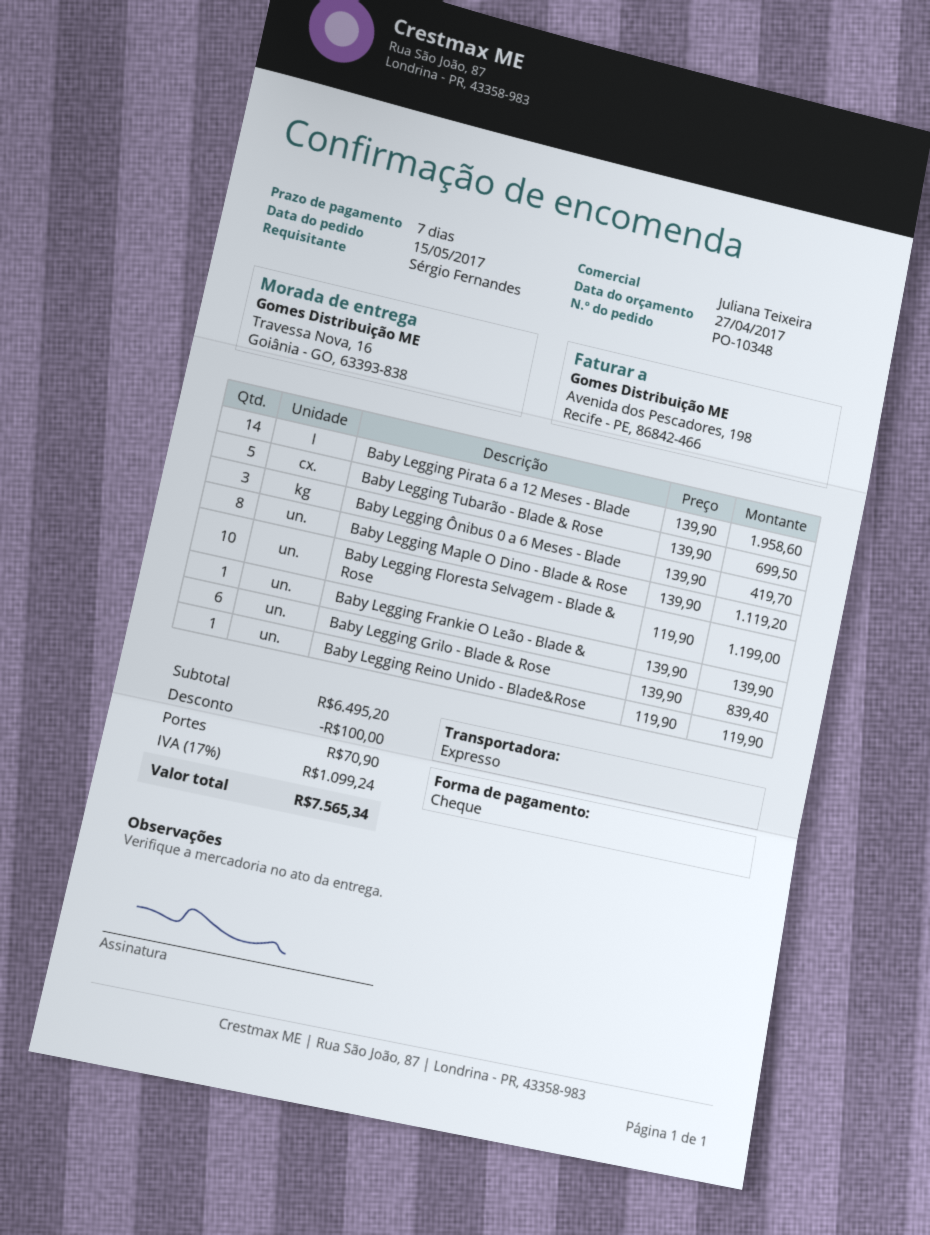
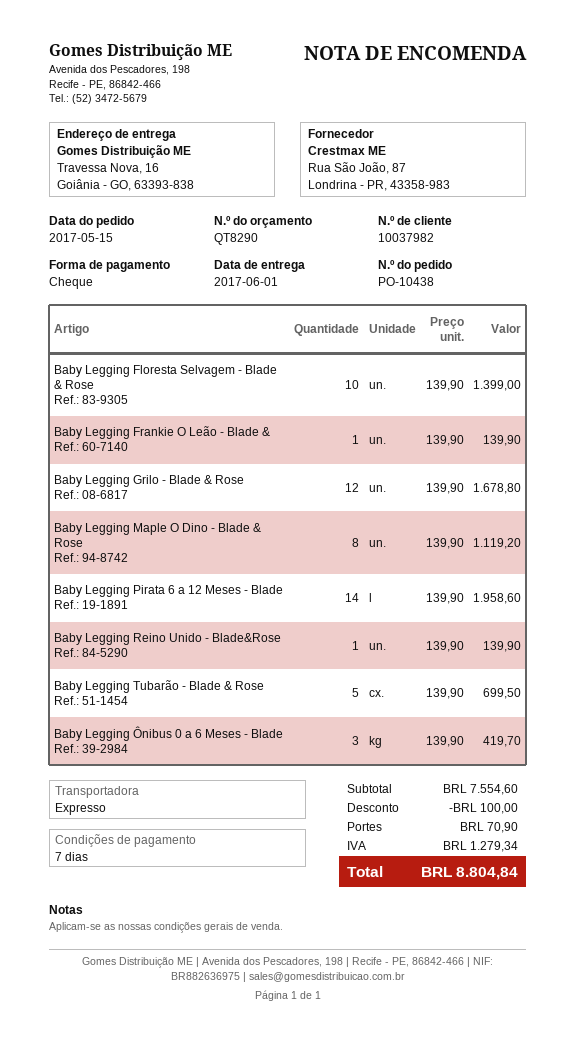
order number: PO-10348 -> PO-10438
Baby Legging Floresta Selvagem - Blade & Rose: 10 x 119.90 = 1199.00 -> 10 x 139.90 = 1399.00
Baby Legging Grilo - Blade & Rose: 6 x 139.90 = 839.40 -> 12 x 139.90 = 1678.80
Baby Legging Reino Unido - Blade&Rose: 1 x 119.90 = 119.90 -> 1 x 139.90 = 139.90
subtotal: 6495.20 -> 7554.60
tax: 1099.24 -> 1279.34
total: 7565.34 -> 8804.84

